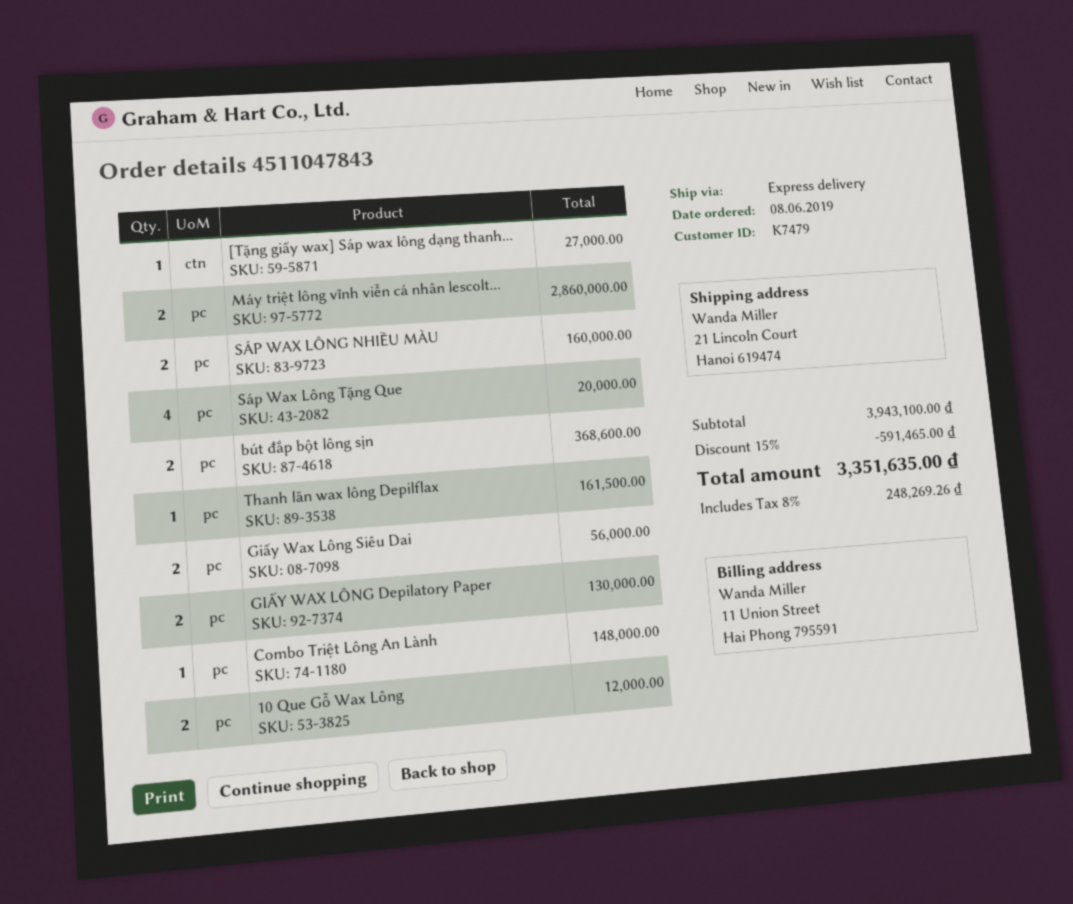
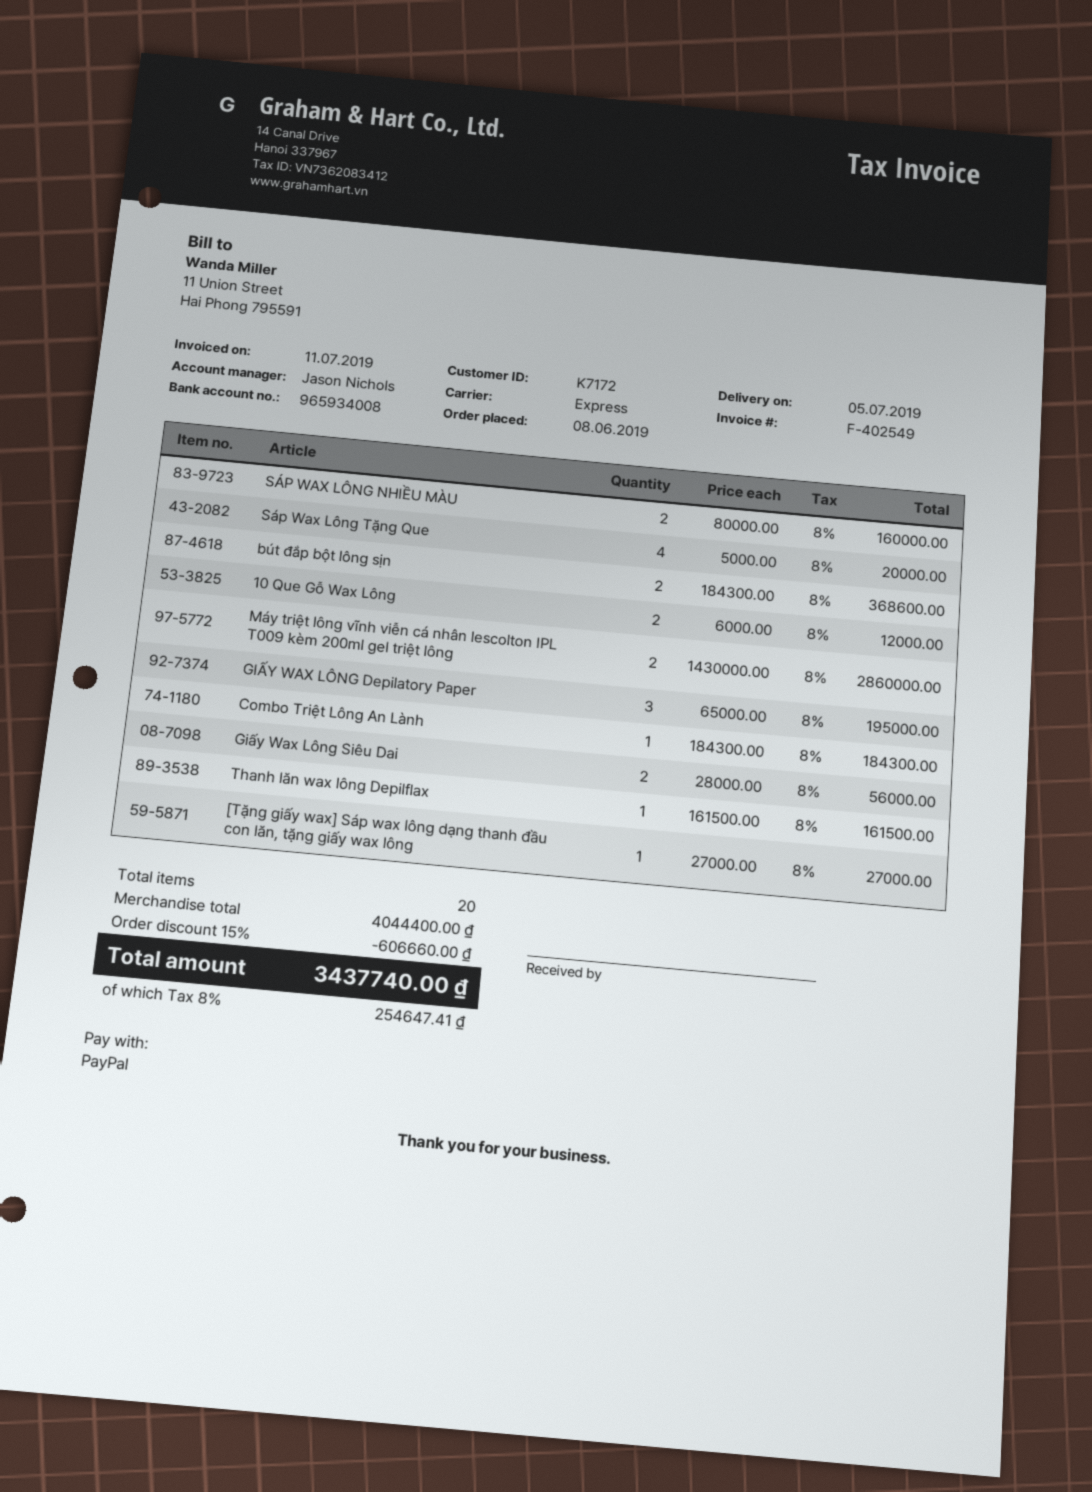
customer number: K7479 -> K7172
GIẤY WAX LÔNG Depilatory Paper: 2 for 130000.00 -> 3 for 195000.00
Combo Triệt Lông An Lành: 1 for 148000.00 -> 1 for 184300.00
subtotal: 3943100.00 -> 4044400.00
discount: 15% = 591465.00 -> 15% = 606660.00
tax: 8% = 248269.26 -> 8% = 254647.41
total: 3351635.00 -> 3437740.00

